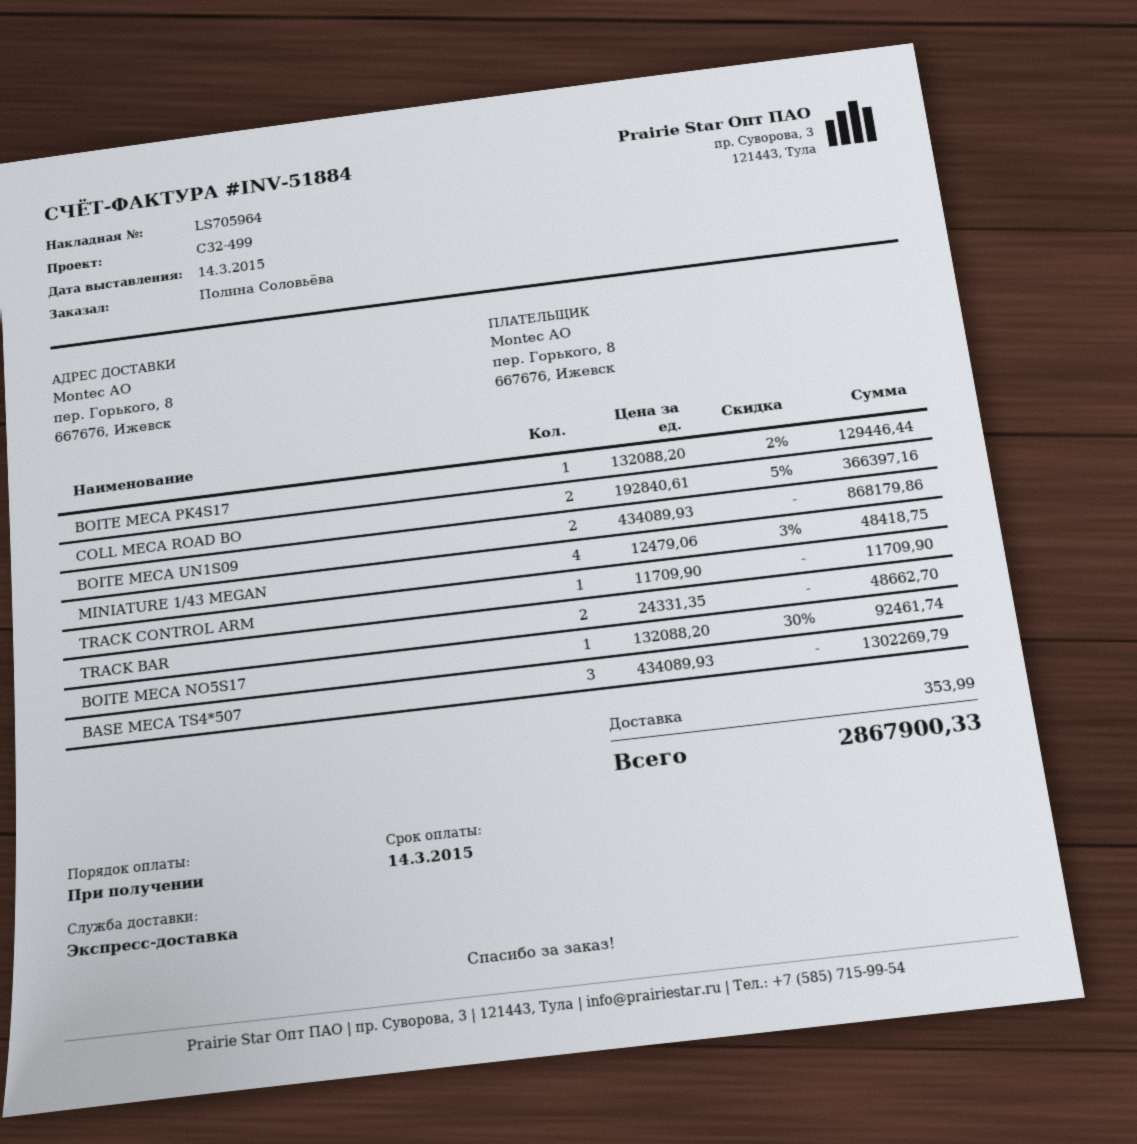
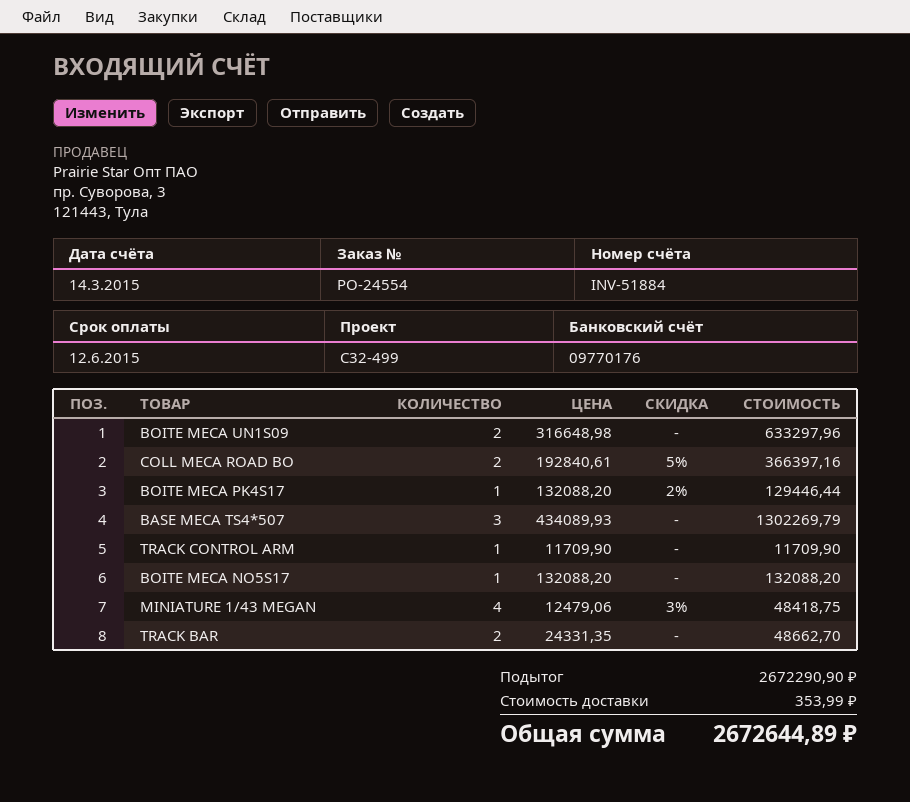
due date: 2015-03-14 -> 2015-06-12
BOITE MECA UN1S09: 2 x 434089.93 = 868179.86 -> 2 x 316648.98 = 633297.96
BOITE MECA NO5S17: 1 x 132088.20 - 30% = 92461.74 -> 1 x 132088.20 = 132088.20
total: 2867900.33 -> 2672644.89

